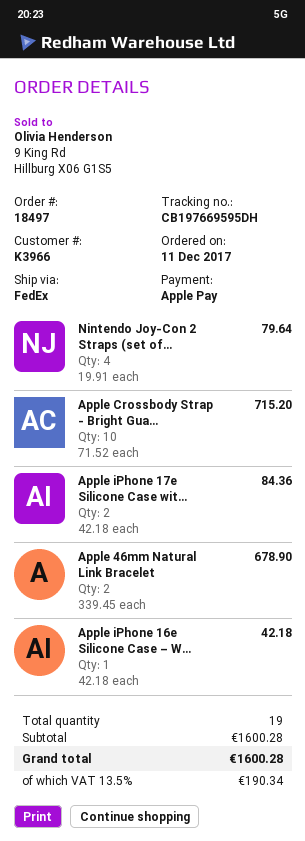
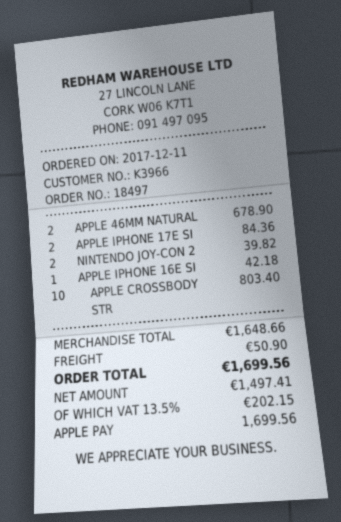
Nintendo Joy-Con 2 Straps (set of...: 4 for 79.64 -> 2 for 39.82
Apple Crossbody Strap - Bright Gua...: 10 for 715.20 -> 10 for 803.40
subtotal: 1600.28 -> 1648.66
shipping: none -> 50.90
tax: 13.5% = 190.34 -> 13.5% = 202.15
total: 1600.28 -> 1699.56

